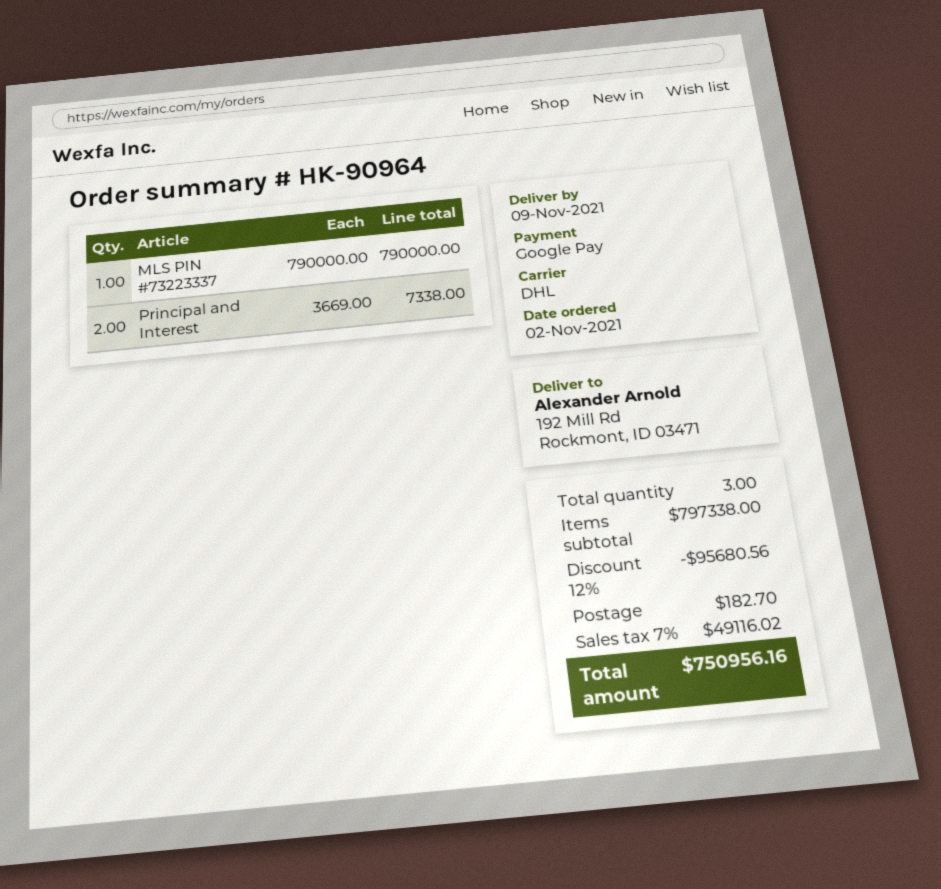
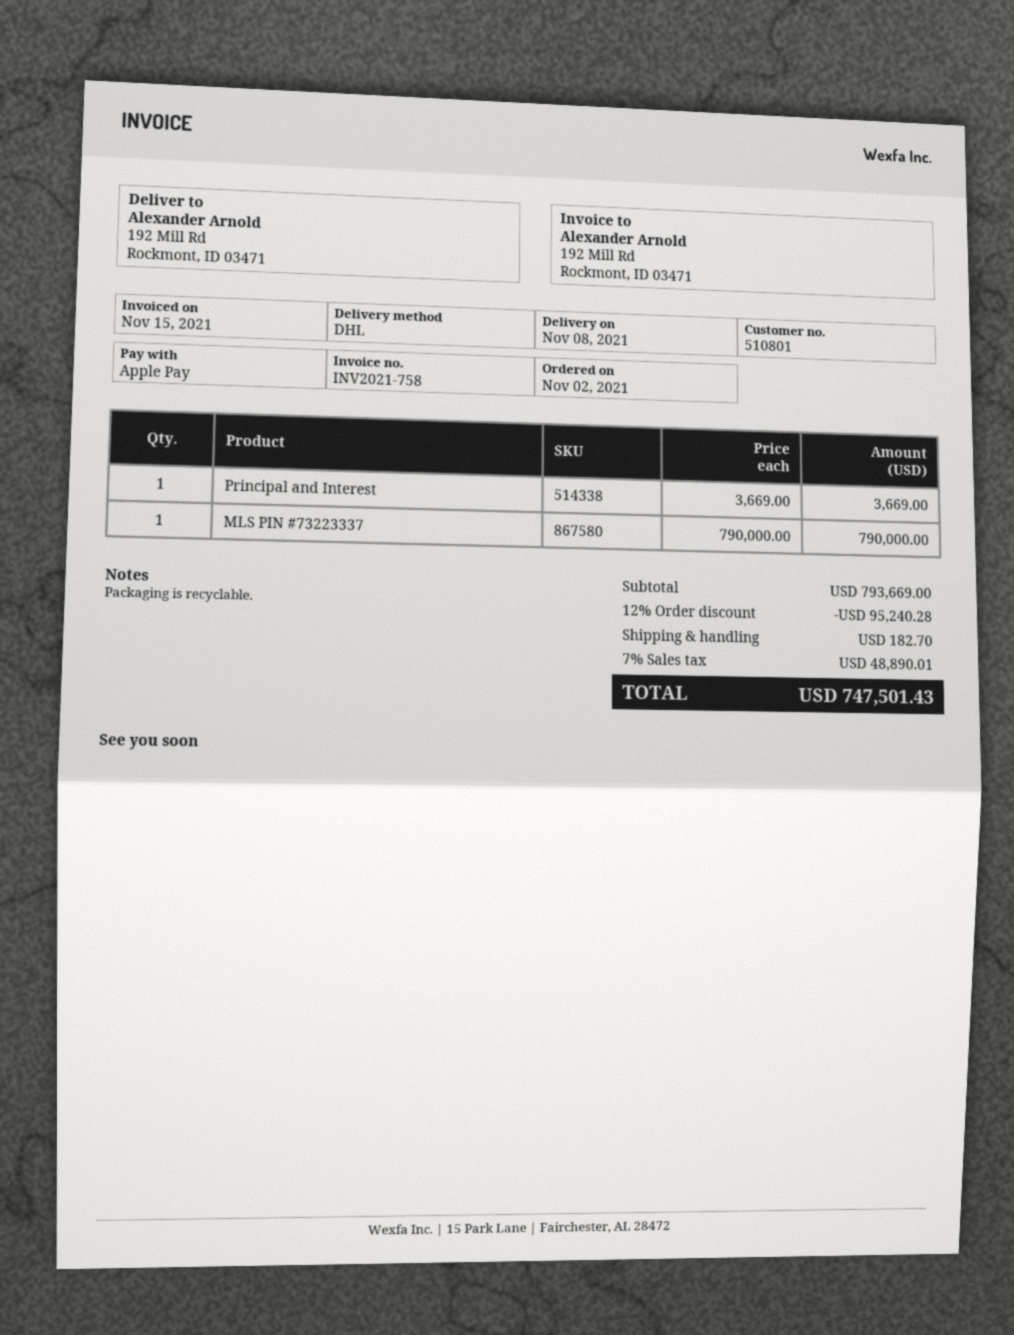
delivery date: 2021-11-09 -> 2021-11-08
payment method: Google Pay -> Apple Pay
Principal and Interest: 2 x 3669.00 = 7338.00 -> 1 x 3669.00 = 3669.00
subtotal: 797338.00 -> 793669.00
discount: 12% = 95680.56 -> 12% = 95240.28
tax: 7% = 49116.02 -> 7% = 48890.01
total: 750956.16 -> 747501.43

